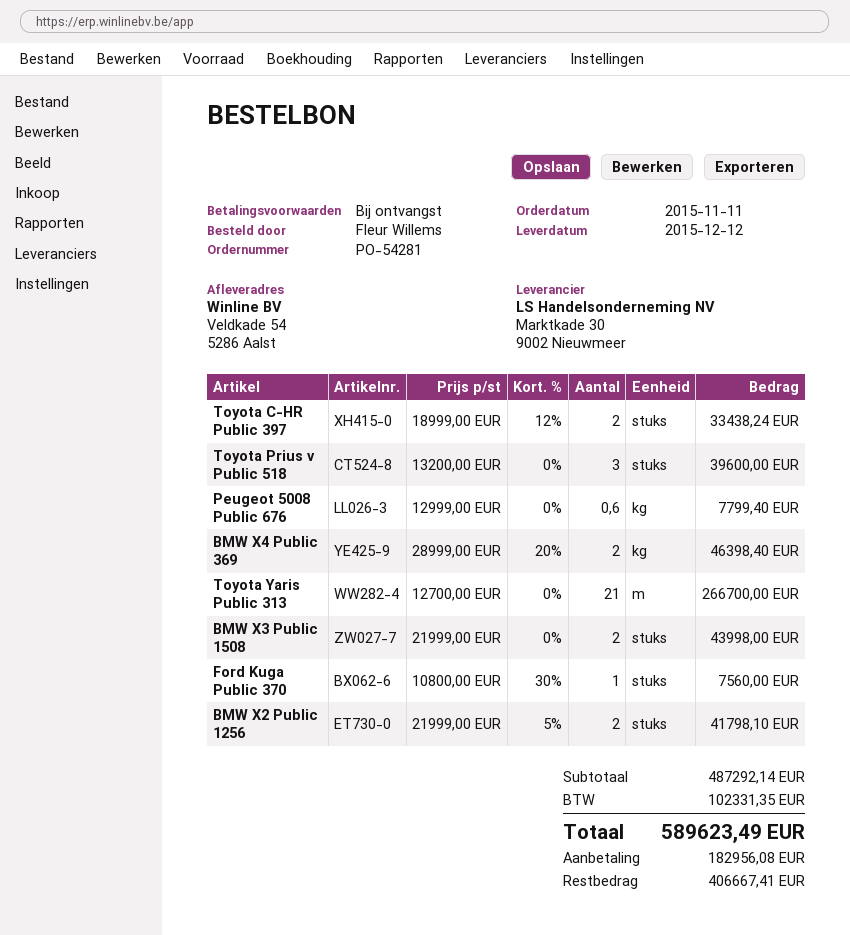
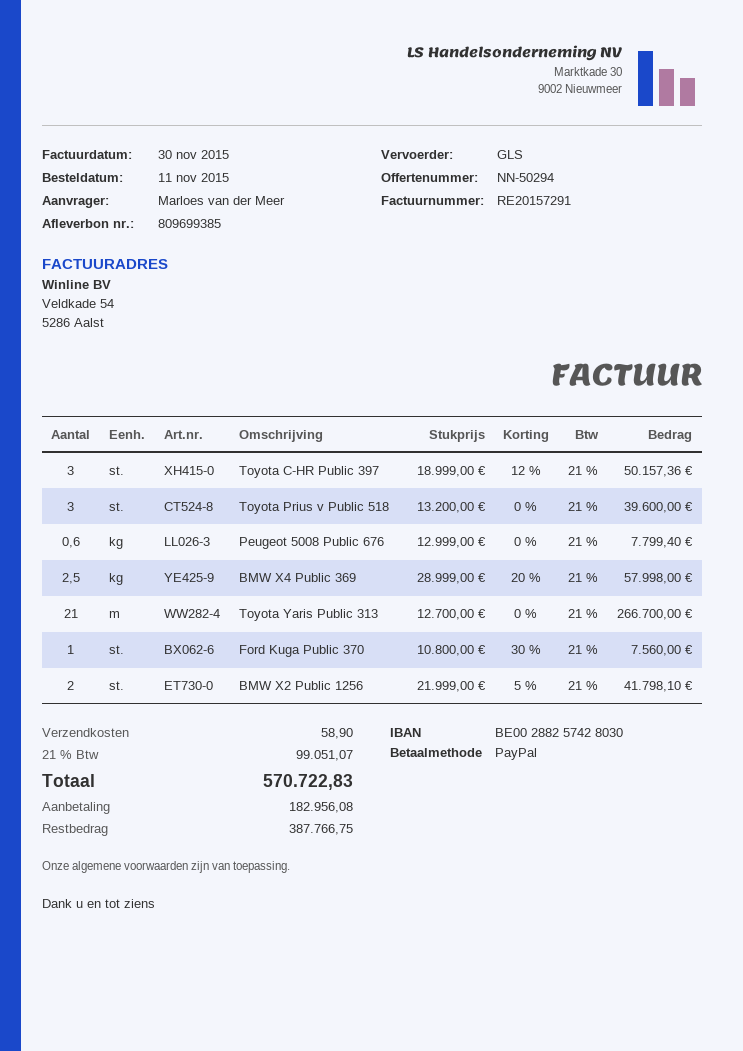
ordered by: Fleur Willems -> Marloes van der Meer
Toyota C-HR Public 397: 2 x 18999.00 - 12% = 33438.24 -> 3 x 18999.00 - 12% = 50157.36
BMW X4 Public 369: 2 x 28999.00 - 20% = 46398.40 -> 2.5 x 28999.00 - 20% = 57998.00
BMW X3 Public 1508: 2 x 21999.00 = 43998.00 -> none
shipping: none -> 58.90
tax: 102331.35 -> 99051.07
total: 589623.49 -> 570722.83
balance: 406667.41 -> 387766.75

